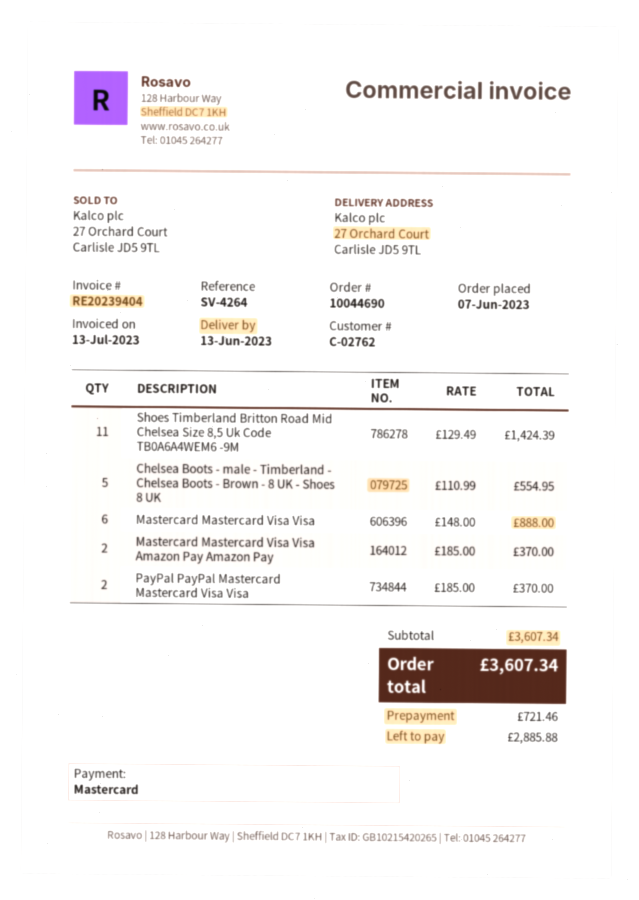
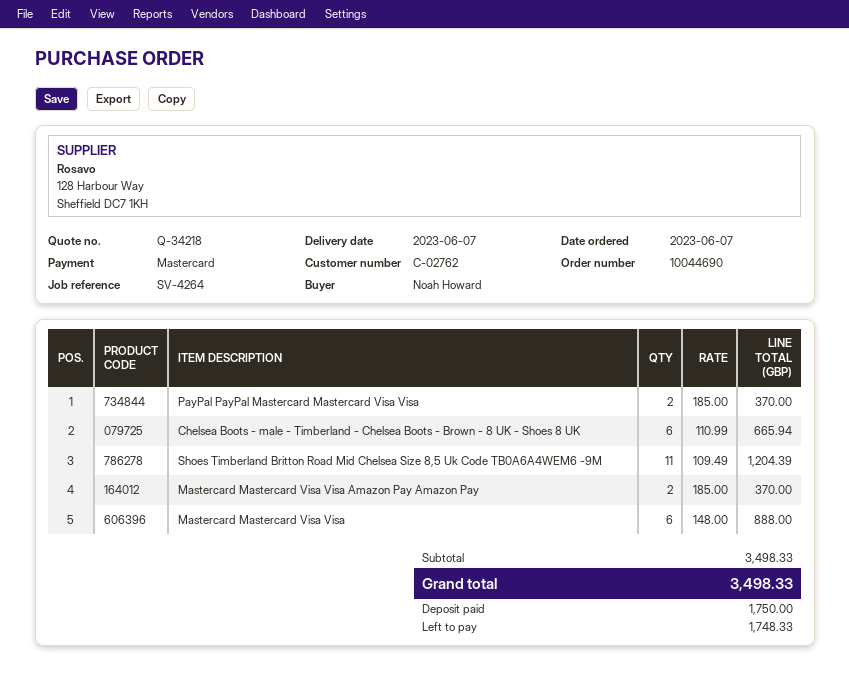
delivery date: 2023-06-13 -> 2023-06-07
Shoes Timberland Britton Road Mid Chelsea Size 8,5 Uk Code TB0A6A4WEM6 -9M: 11 x 129.49 = 1424.39 -> 11 x 109.49 = 1204.39
Chelsea Boots - male - Timberland - Chelsea Boots - Brown - 8 UK - Shoes 8 UK: 5 x 110.99 = 554.95 -> 6 x 110.99 = 665.94
subtotal: 3607.34 -> 3498.33
total: 3607.34 -> 3498.33
deposit: 721.46 -> 1750.00
balance: 2885.88 -> 1748.33

